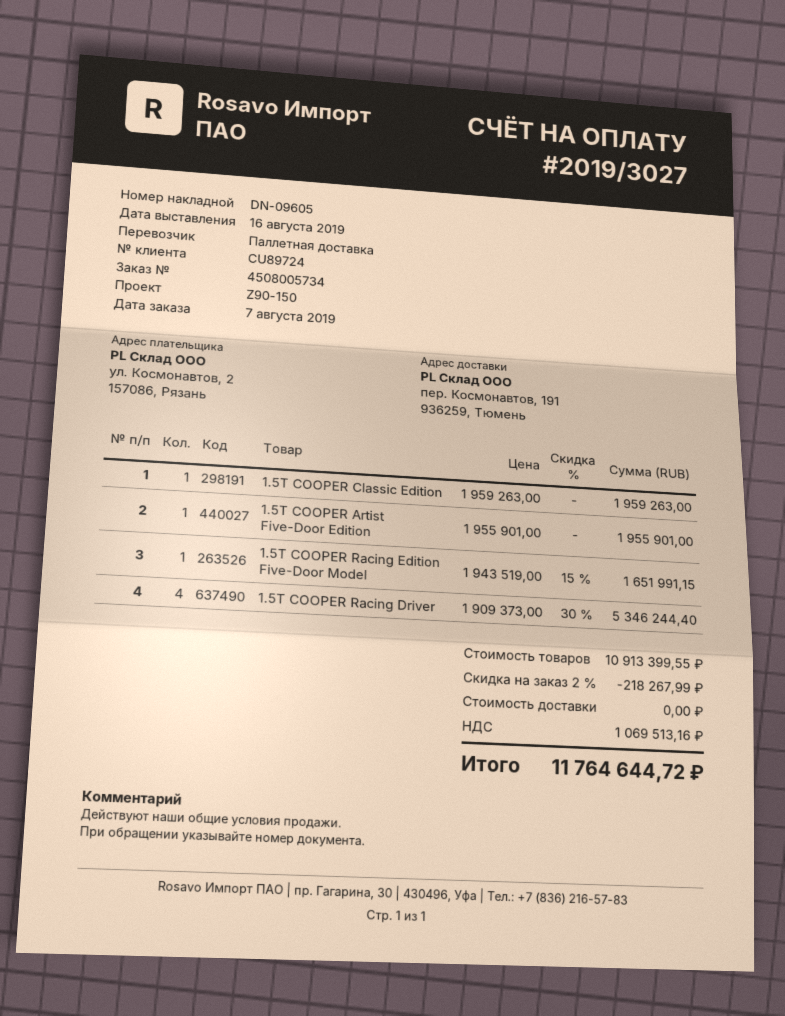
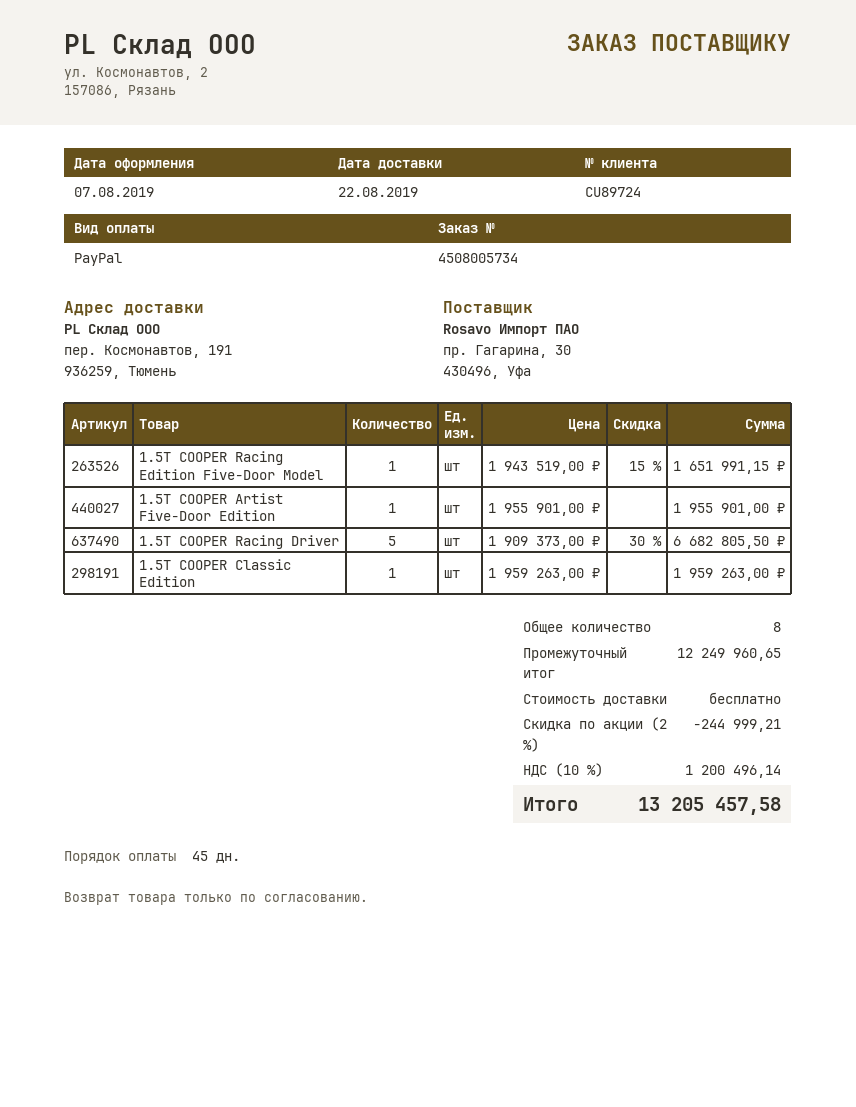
1.5T COOPER Racing Driver: 4 x 1909373.00 - 30% = 5346244.40 -> 5 x 1909373.00 - 30% = 6682805.50
subtotal: 10913399.55 -> 12249960.65
discount: 2% = 218267.99 -> 2% = 244999.21
tax: 1069513.16 -> 1200496.14
total: 11764644.72 -> 13205457.58

